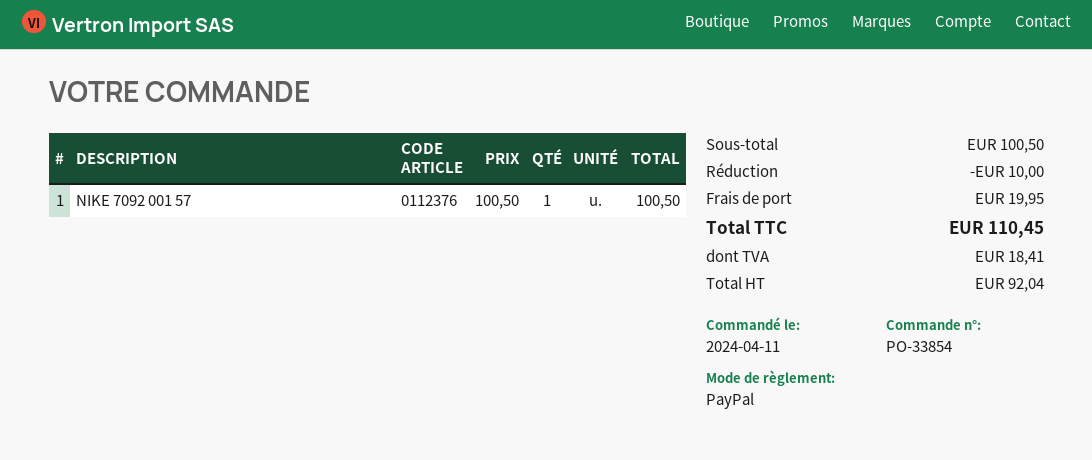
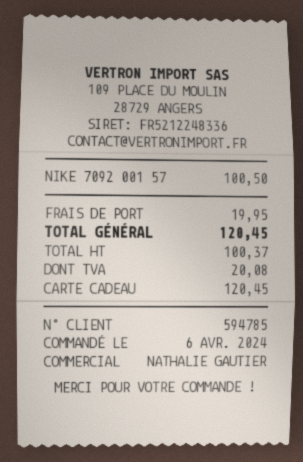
order date: 2024-04-11 -> 2024-04-06
payment method: PayPal -> gift card
discount: 10.00 -> none
net: 92.04 -> 100.37
tax: 18.41 -> 20.08
total: 110.45 -> 120.45

